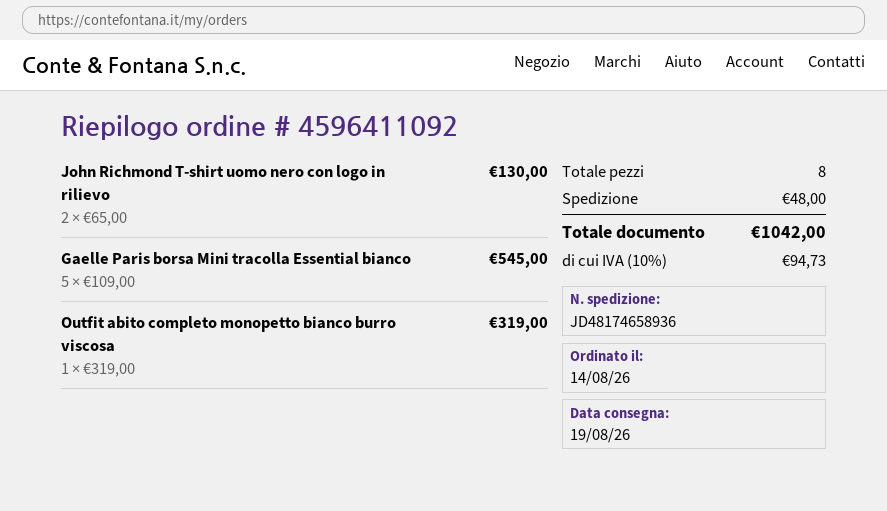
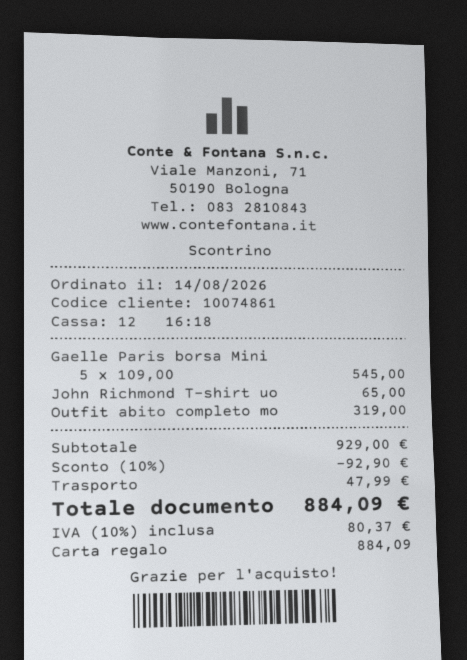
John Richmond T-shirt uomo nero con logo in rilievo: 2 x 65.00 = 130.00 -> 1 x 65.00 = 65.00
discount: none -> 10% = 92.90
shipping: 48.00 -> 47.99
tax: 10% = 94.73 -> 10% = 80.37
total: 1042.00 -> 884.09

